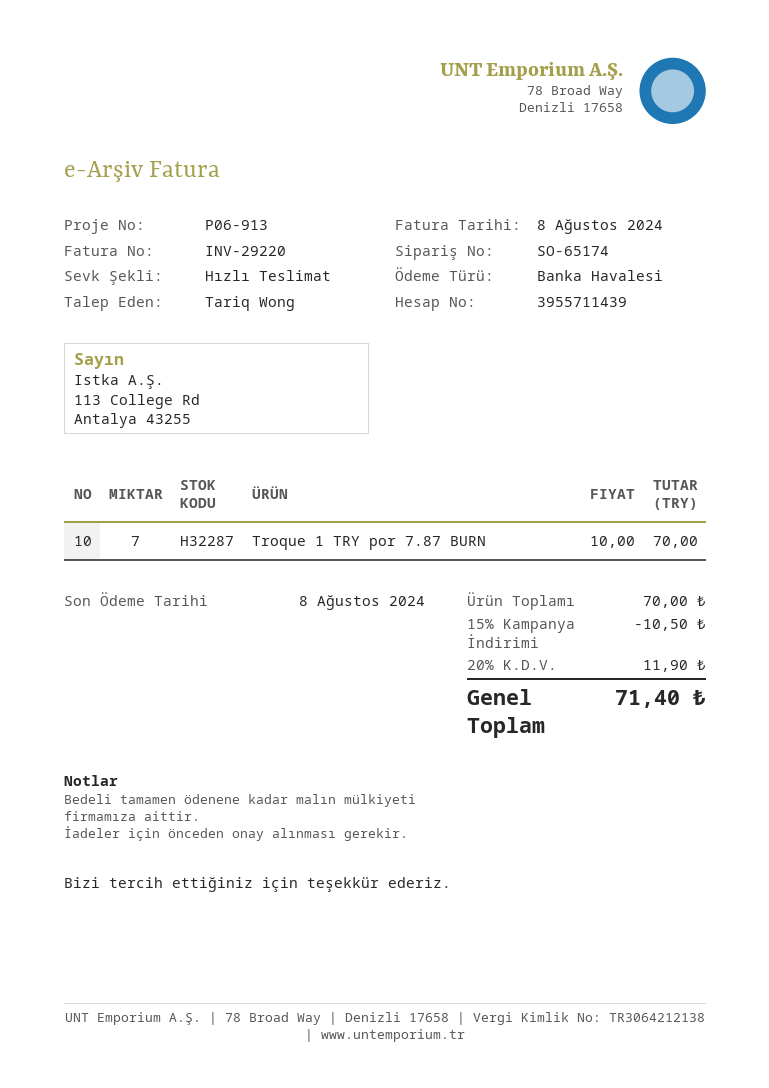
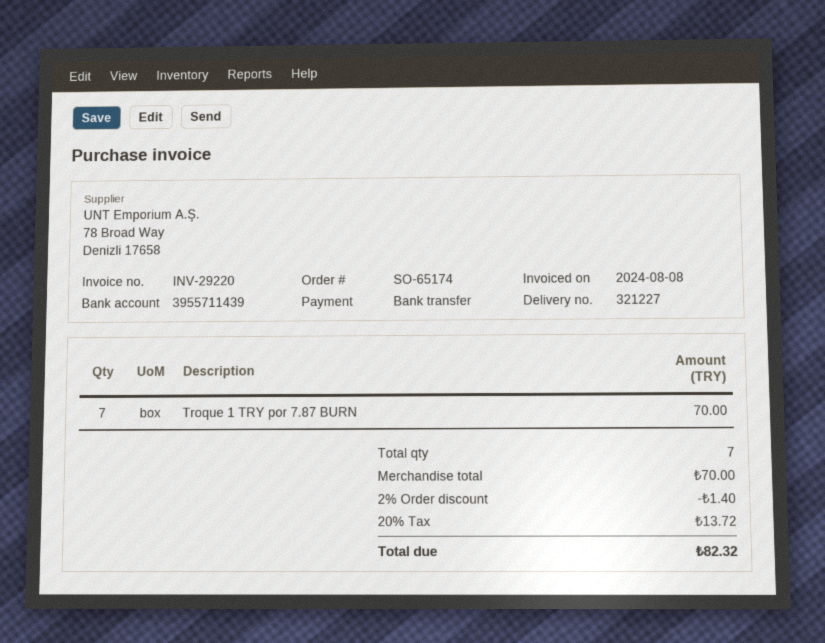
discount: 15% = 10.50 -> 2% = 1.40
tax: 20% = 11.90 -> 20% = 13.72
total: 71.40 -> 82.32

